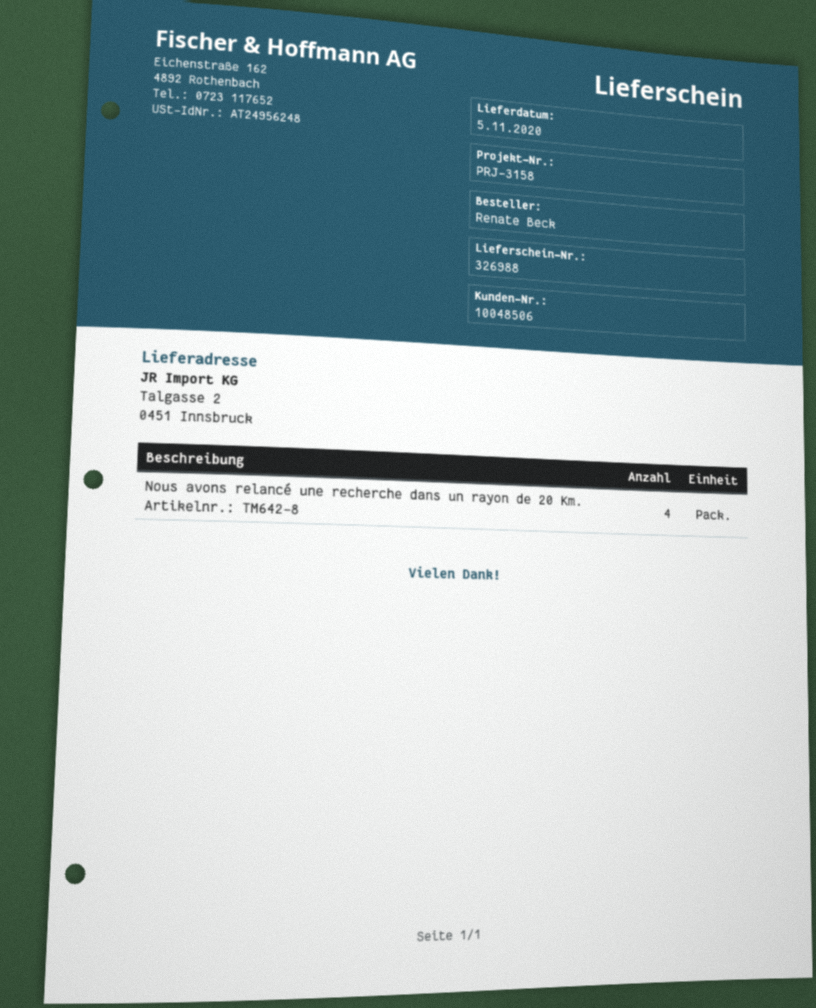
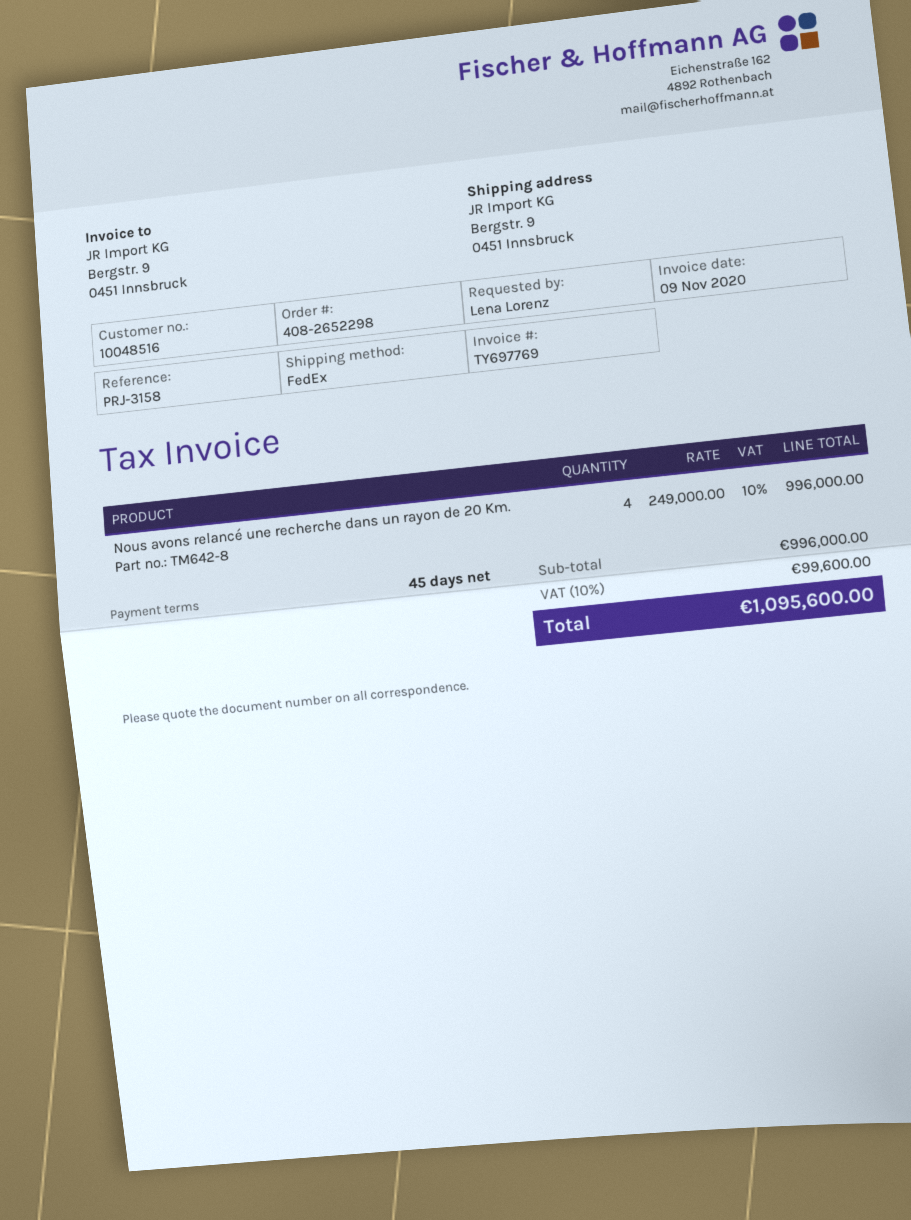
customer number: 10048506 -> 10048516
ordered by: Renate Beck -> Lena Lorenz
ship to: Talgasse 2, 0451 Innsbruck -> Bergstr. 9, 0451 Innsbruck

